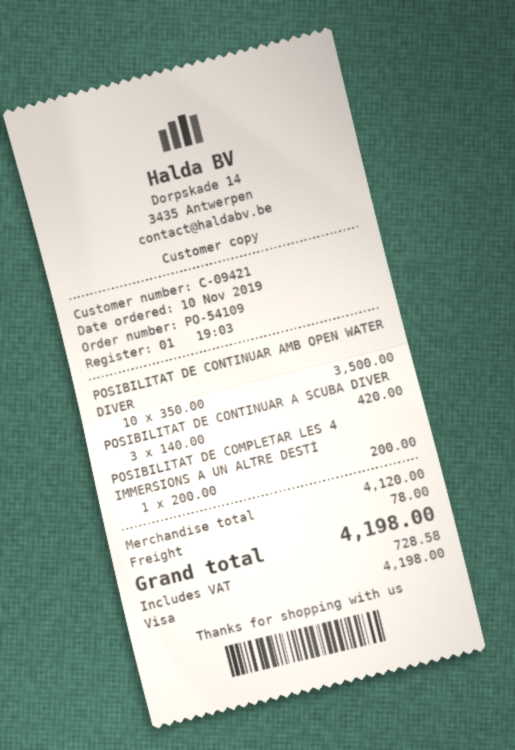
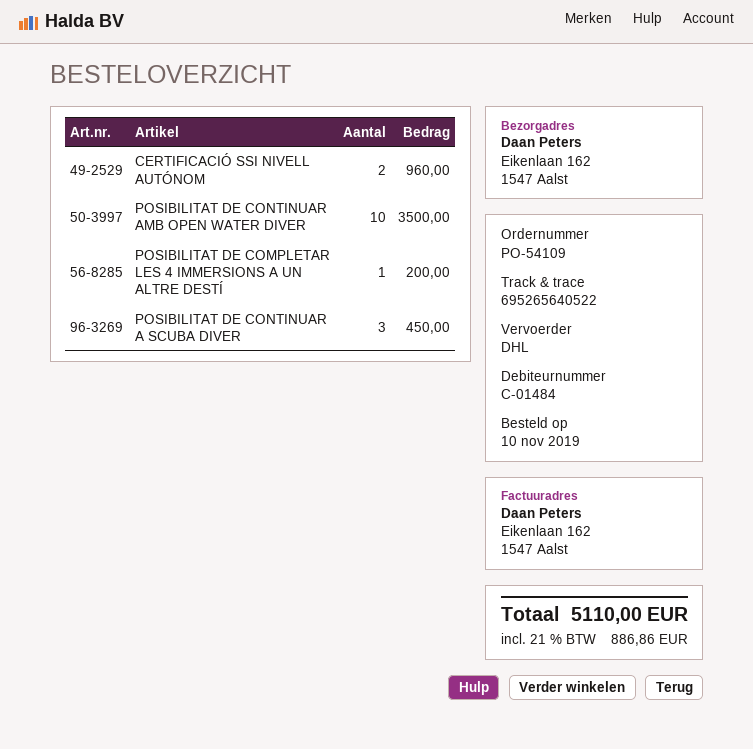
customer number: C-09421 -> C-01484
POSIBILITAT DE CONTINUAR A SCUBA DIVER: 3 for 420.00 -> 3 for 450.00
CERTIFICACIÓ SSI NIVELL AUTÓNOM: none -> 2 for 960.00
shipping: 78.00 -> none
tax: 728.58 -> 886.86
total: 4198.00 -> 5110.00

